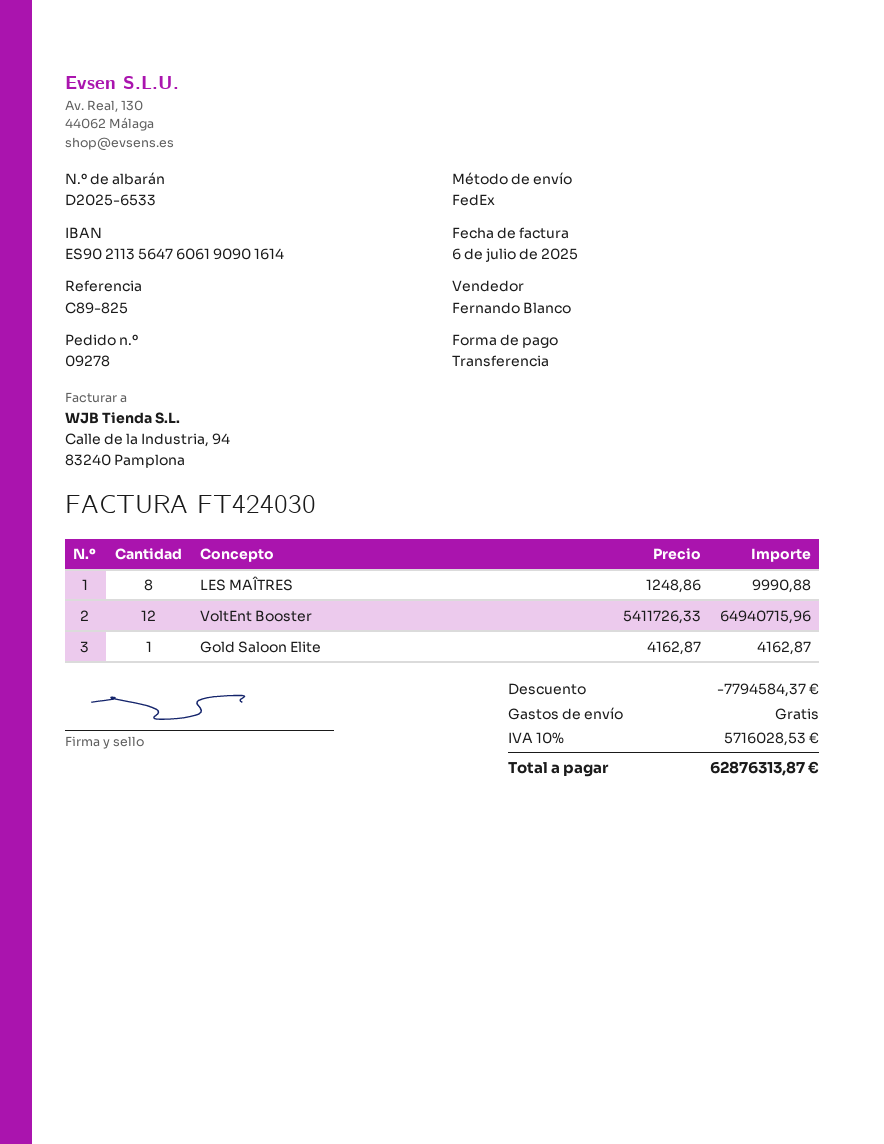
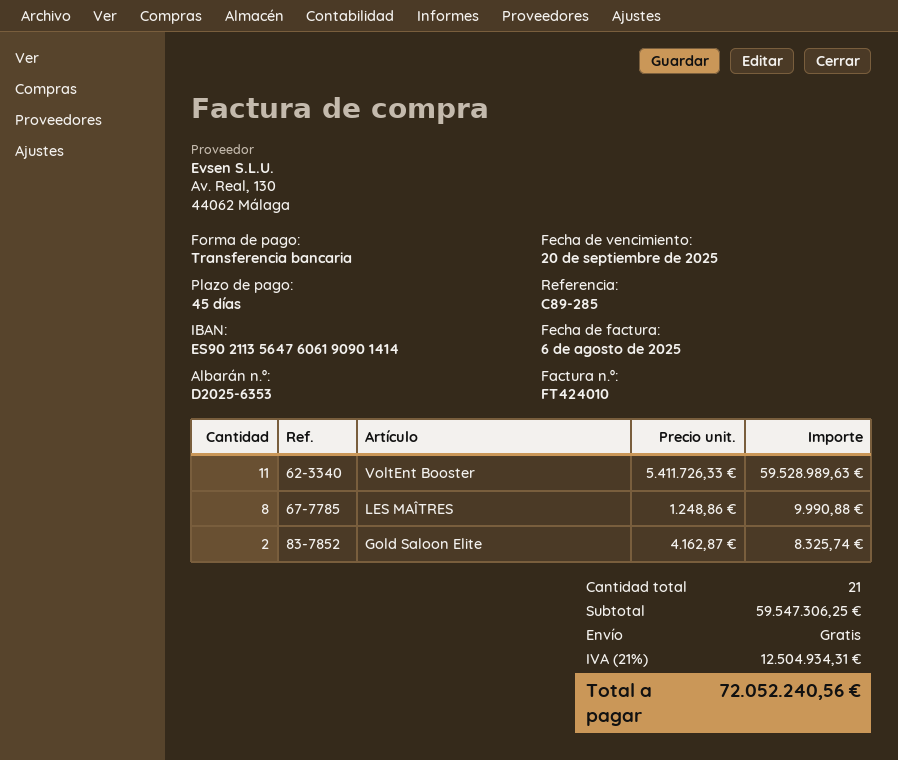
delivery note number: D2025-6533 -> D2025-6353
invoice number: FT424030 -> FT424010
invoice date: 2025-07-06 -> 2025-08-06
reference: C89-825 -> C89-285
bank account: ES9021135647606190901614 -> ES9021135647606190901414
VoltEnt Booster: 12 x 5411726.33 = 64940715.96 -> 11 x 5411726.33 = 59528989.63
Gold Saloon Elite: 1 x 4162.87 = 4162.87 -> 2 x 4162.87 = 8325.74
discount: 7794584.37 -> none
tax: 10% = 5716028.53 -> 21% = 12504934.31
total: 62876313.87 -> 72052240.56

